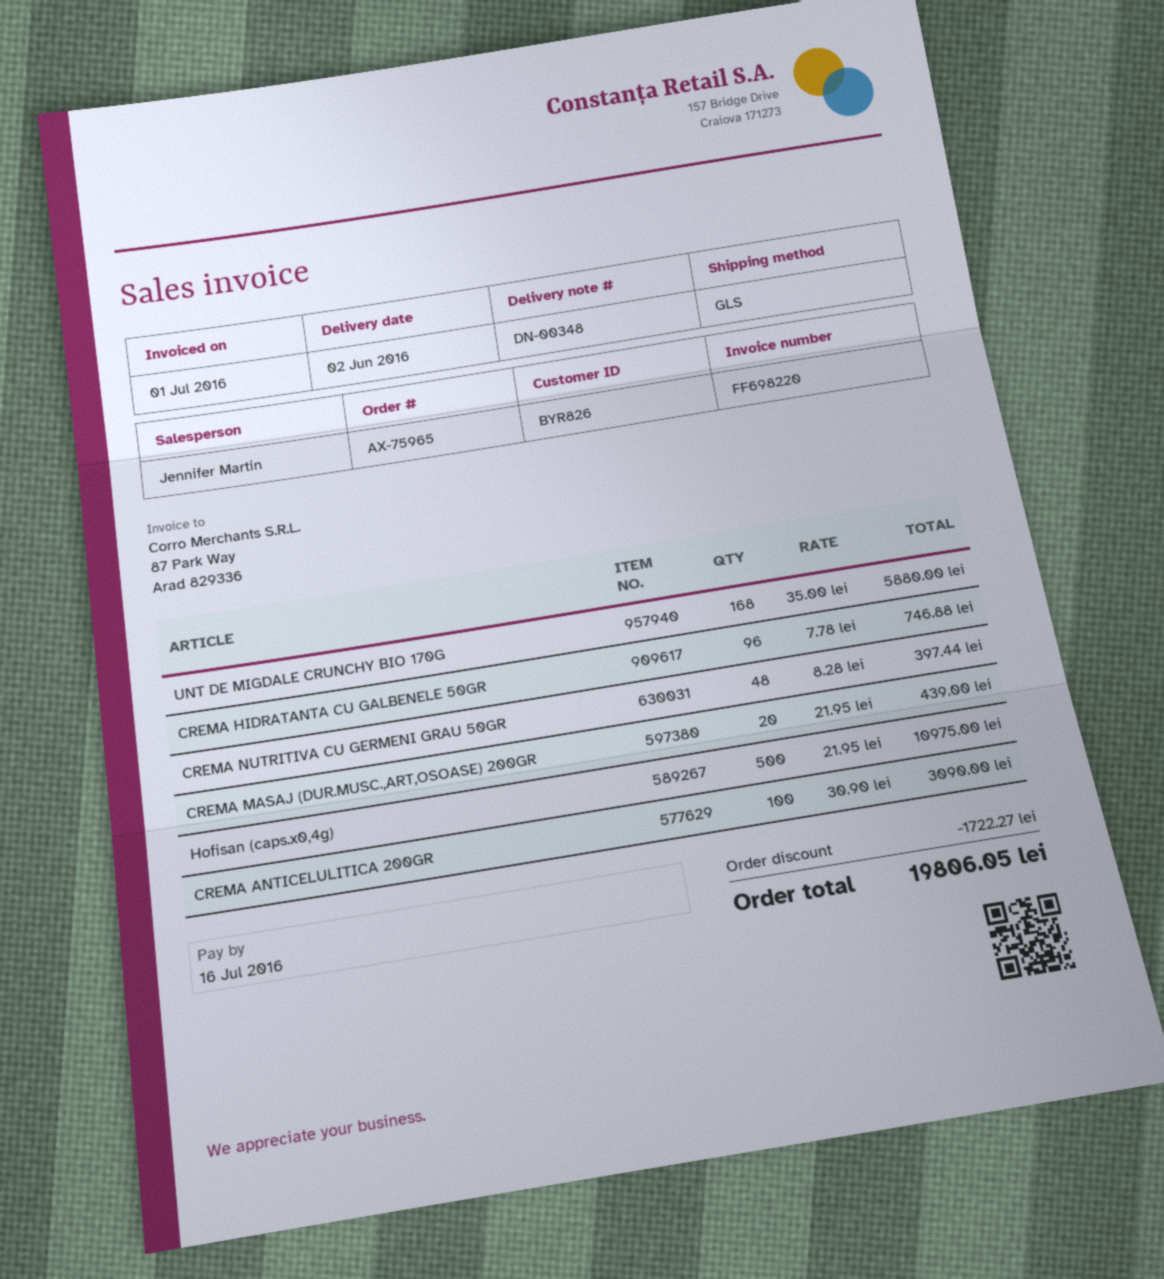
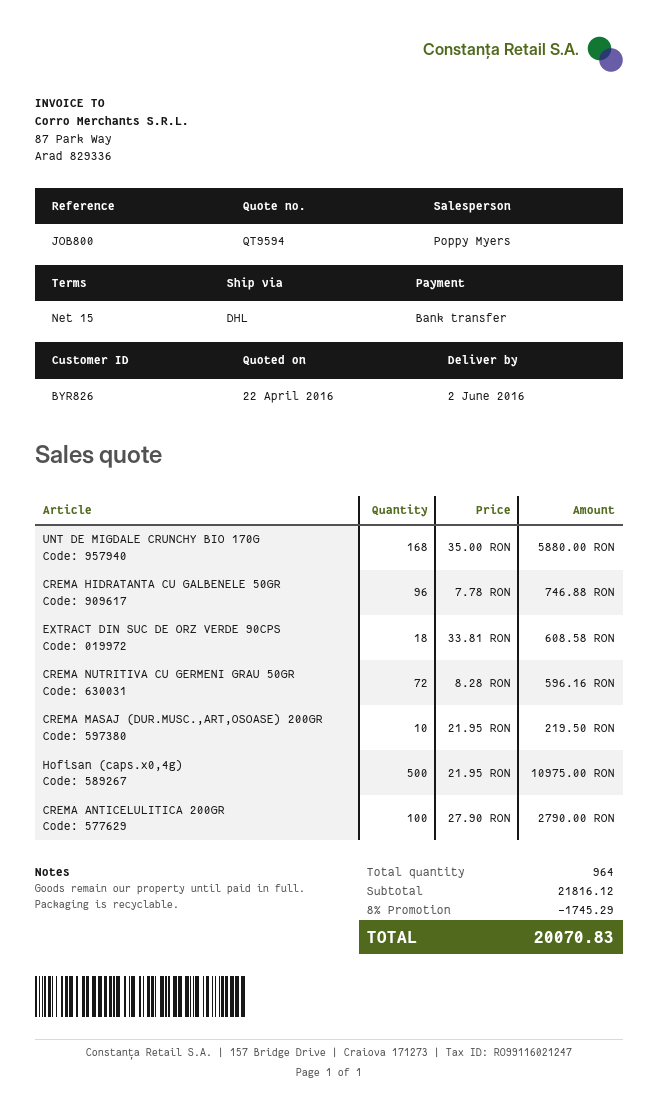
sales rep: Jennifer Martin -> Poppy Myers
shipping method: GLS -> DHL
CREMA NUTRITIVA CU GERMENI GRAU 50GR: 48 x 8.28 = 397.44 -> 72 x 8.28 = 596.16
CREMA MASAJ (DUR.MUSC.,ART,OSOASE) 200GR: 20 x 21.95 = 439.00 -> 10 x 21.95 = 219.50
CREMA ANTICELULITICA 200GR: 100 x 30.90 = 3090.00 -> 100 x 27.90 = 2790.00
EXTRACT DIN SUC DE ORZ VERDE 90CPS: none -> 18 x 33.81 = 608.58
discount: 1722.27 -> 1745.29
total: 19806.05 -> 20070.83

